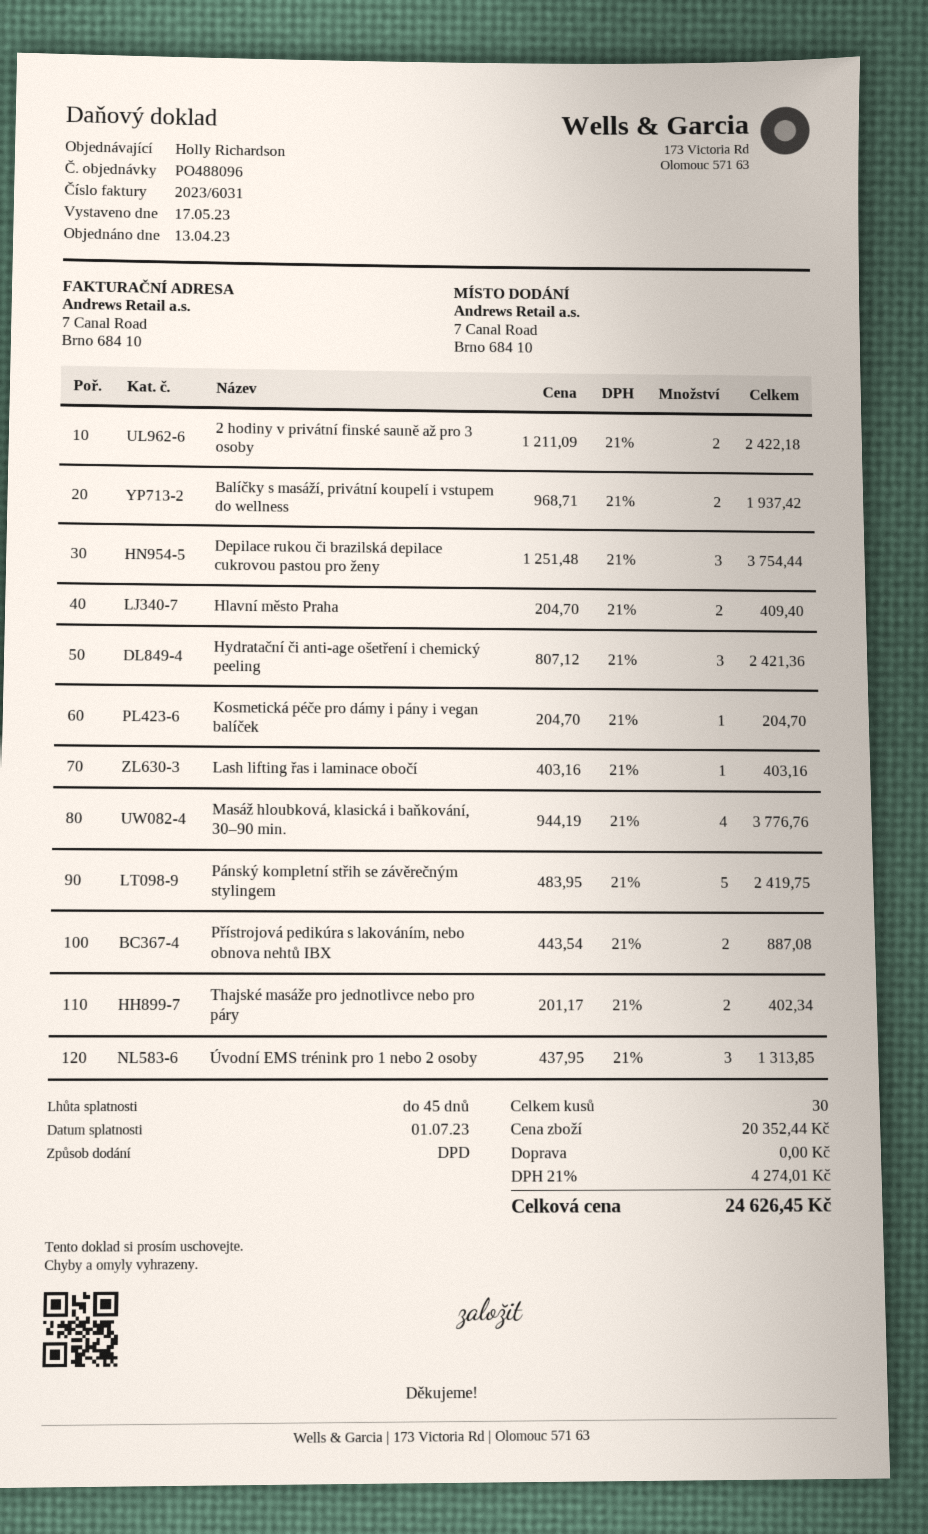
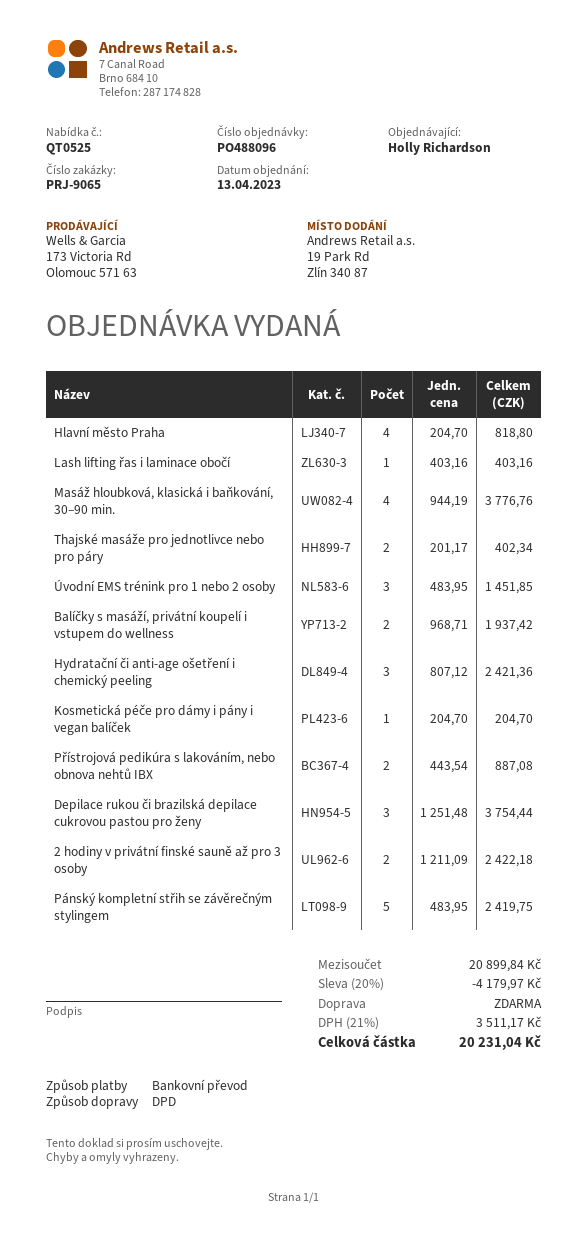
ship to: 7 Canal Road, Brno 684 10 -> 19 Park Rd, Zlín 340 87
Hlavní město Praha: 2 x 204.70 = 409.40 -> 4 x 204.70 = 818.80
Úvodní EMS trénink pro 1 nebo 2 osoby: 3 x 437.95 = 1313.85 -> 3 x 483.95 = 1451.85
subtotal: 20352.44 -> 20899.84
discount: none -> 20% = 4179.97
tax: 21% = 4274.01 -> 21% = 3511.17
total: 24626.45 -> 20231.04

